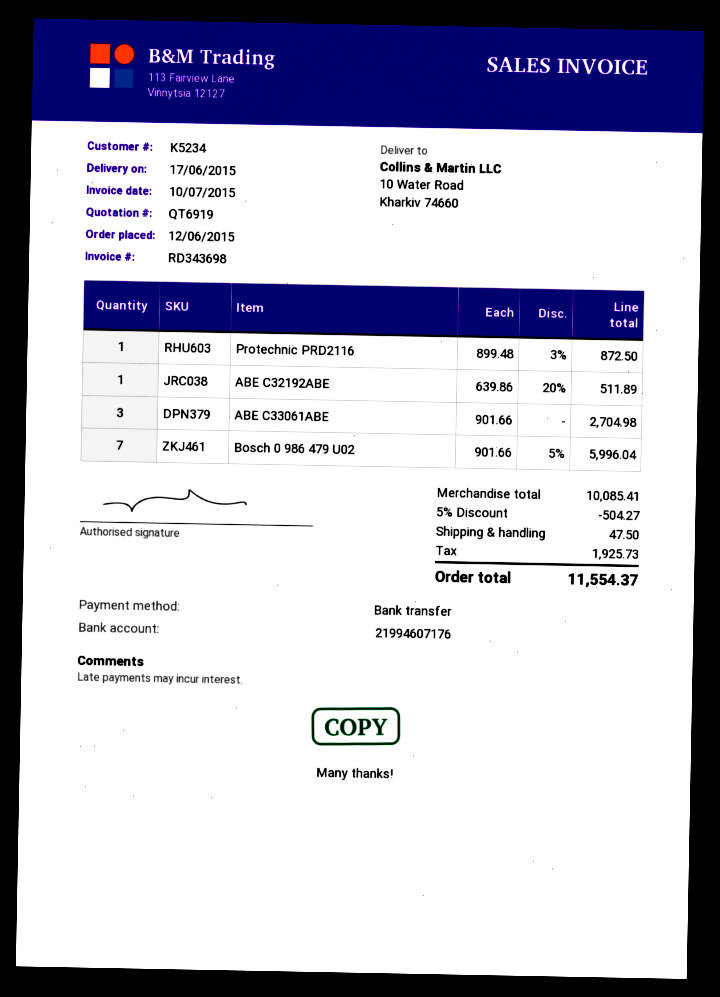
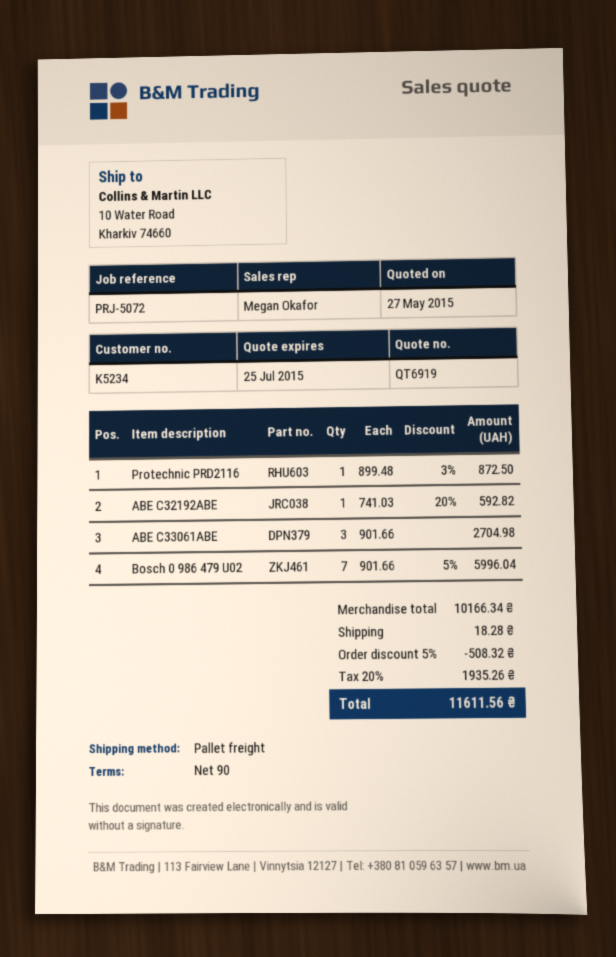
ABE C32192ABE: 1 x 639.86 - 20% = 511.89 -> 1 x 741.03 - 20% = 592.82
subtotal: 10085.41 -> 10166.34
discount: 5% = 504.27 -> 5% = 508.32
shipping: 47.50 -> 18.28
tax: 1925.73 -> 1935.26
total: 11554.37 -> 11611.56

